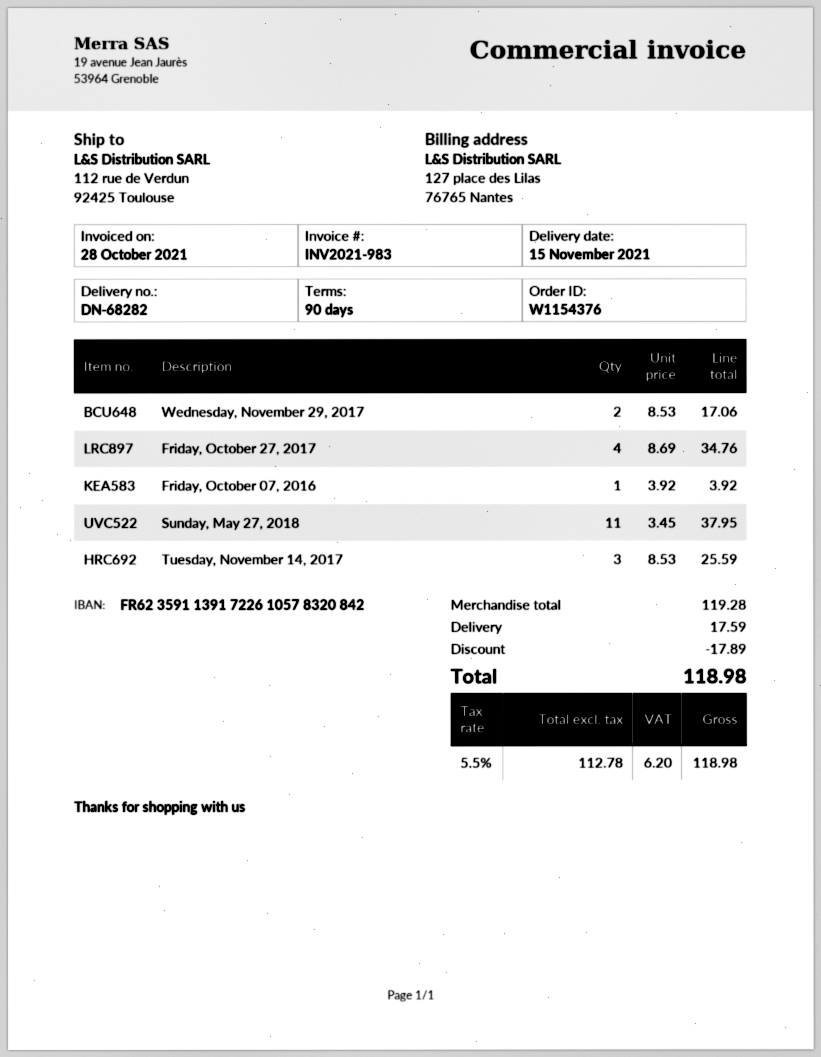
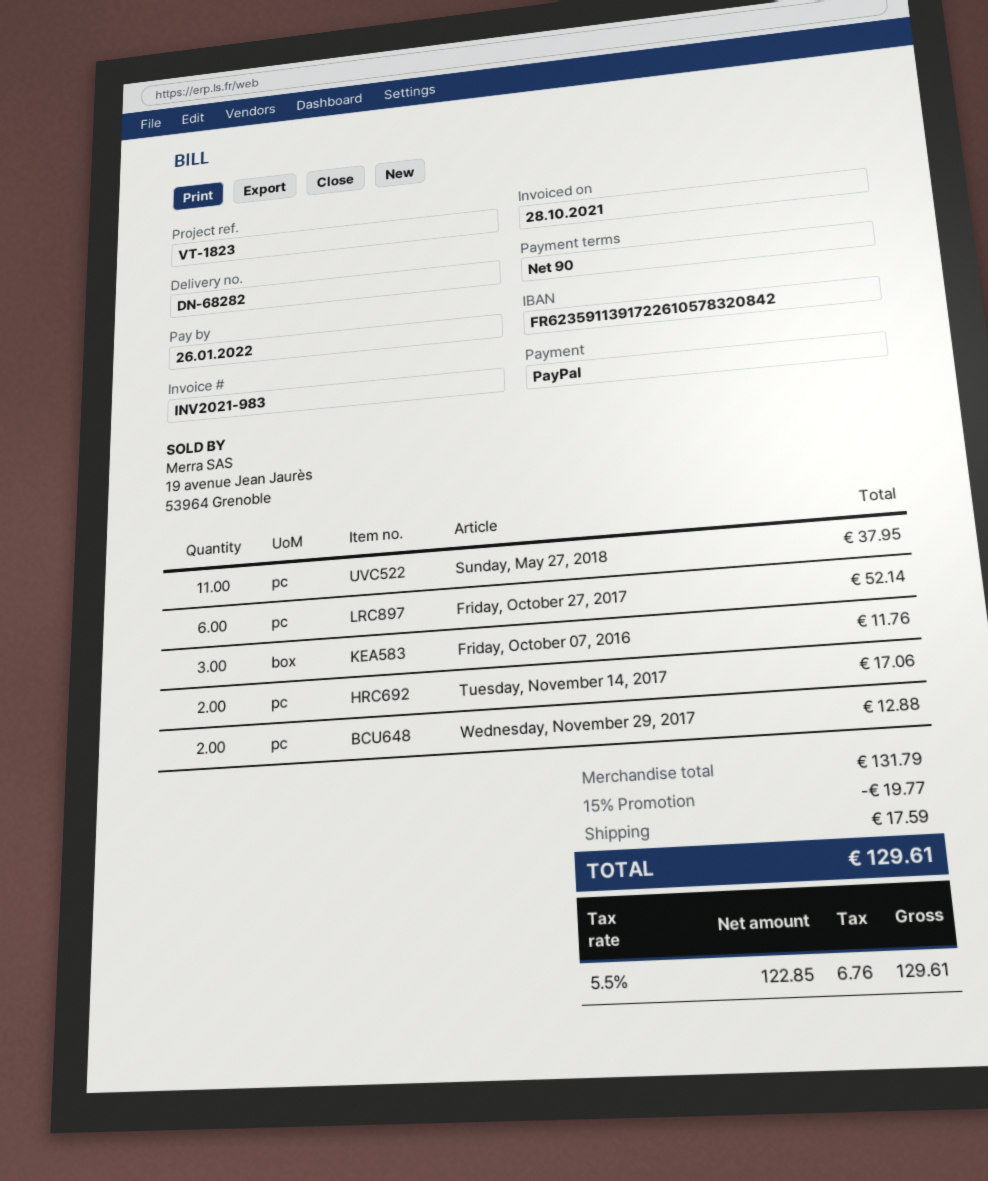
Wednesday, November 29, 2017: 2 for 17.06 -> 2 for 12.88
Friday, October 27, 2017: 4 for 34.76 -> 6 for 52.14
Friday, October 07, 2016: 1 for 3.92 -> 3 for 11.76
Tuesday, November 14, 2017: 3 for 25.59 -> 2 for 17.06
subtotal: 119.28 -> 131.79
discount: 17.89 -> 19.77
net: 112.78 -> 122.85
tax: 5.5% = 6.20 -> 5.5% = 6.76
total: 118.98 -> 129.61

